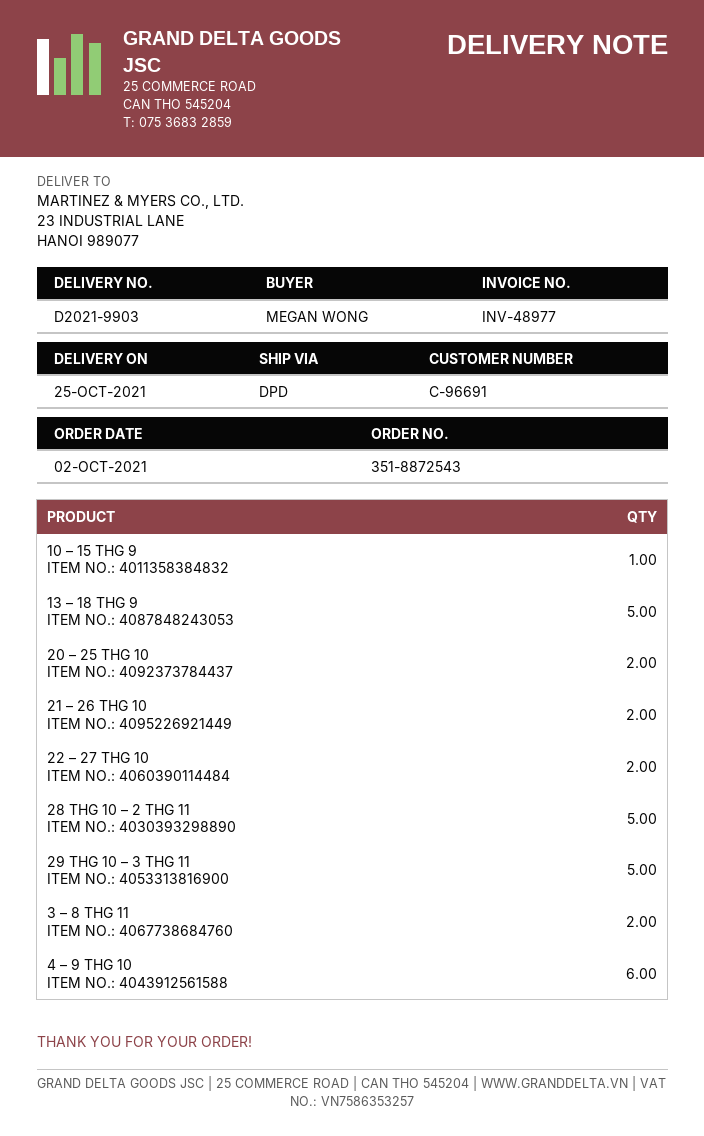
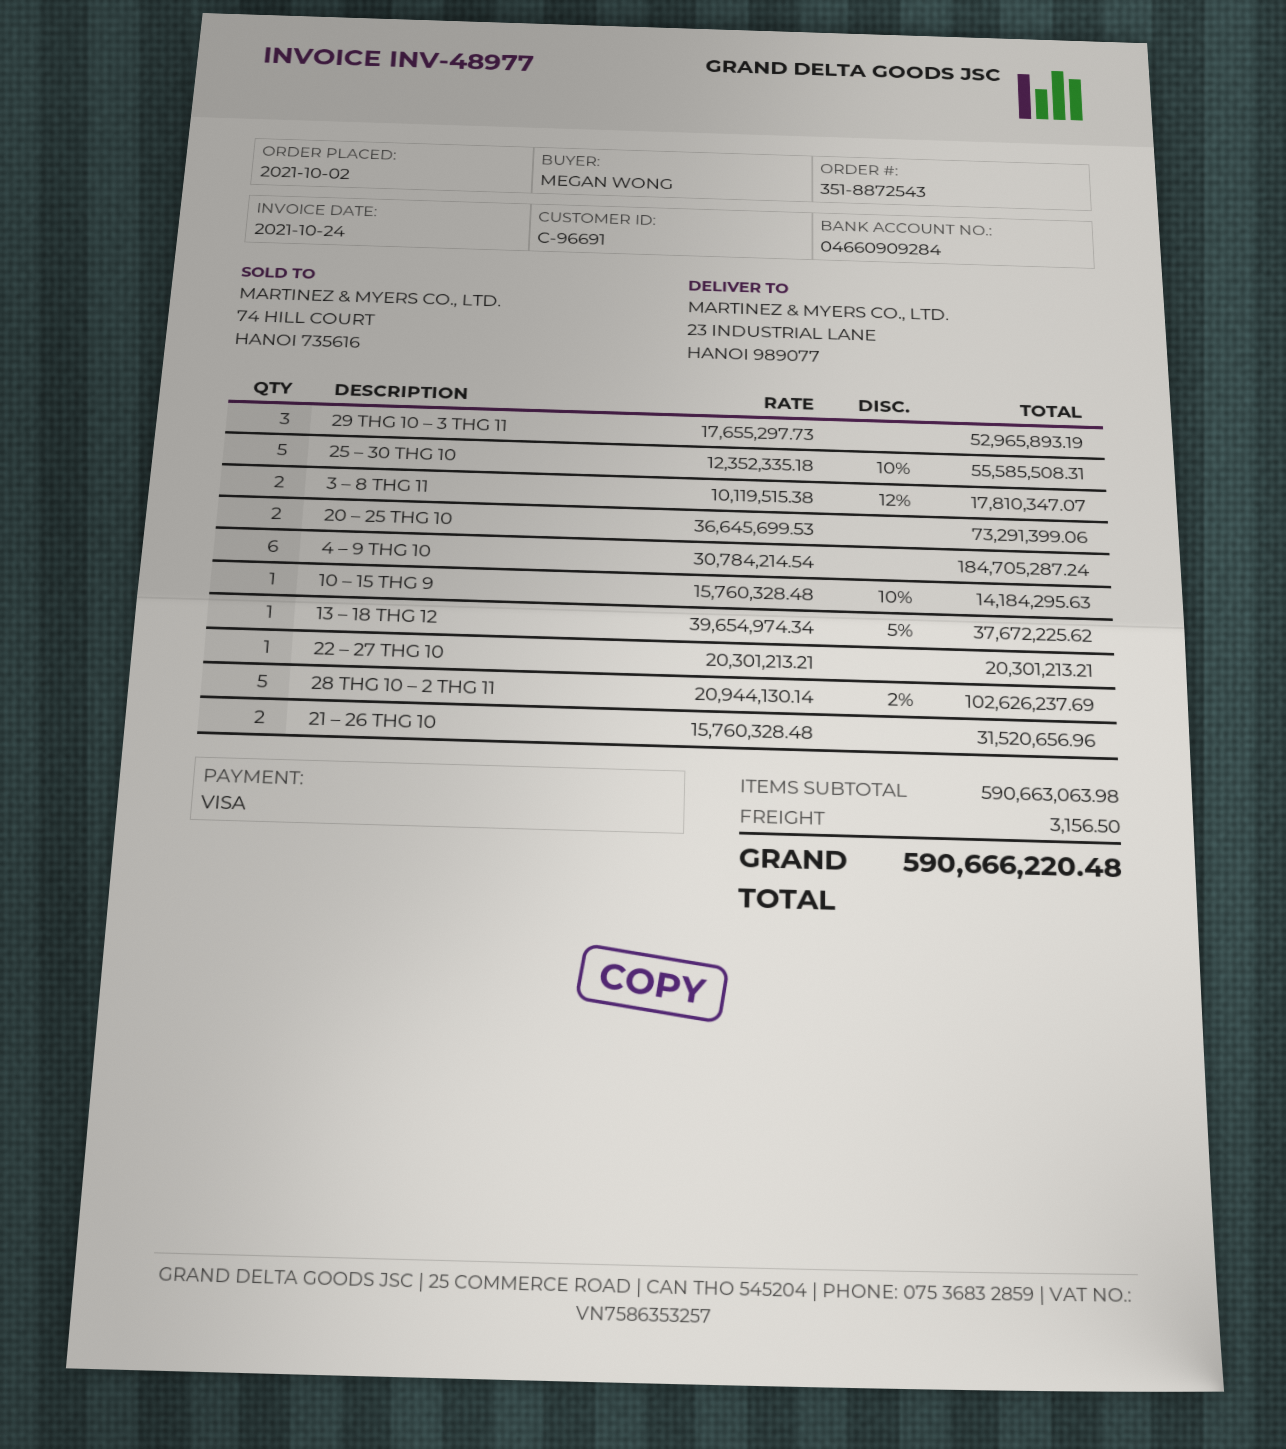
13 – 18 THG 9: 5 -> none
22 – 27 THG 10: 2 -> 1
29 THG 10 – 3 THG 11: 5 -> 3
25 – 30 THG 10: none -> 5
13 – 18 THG 12: none -> 1

